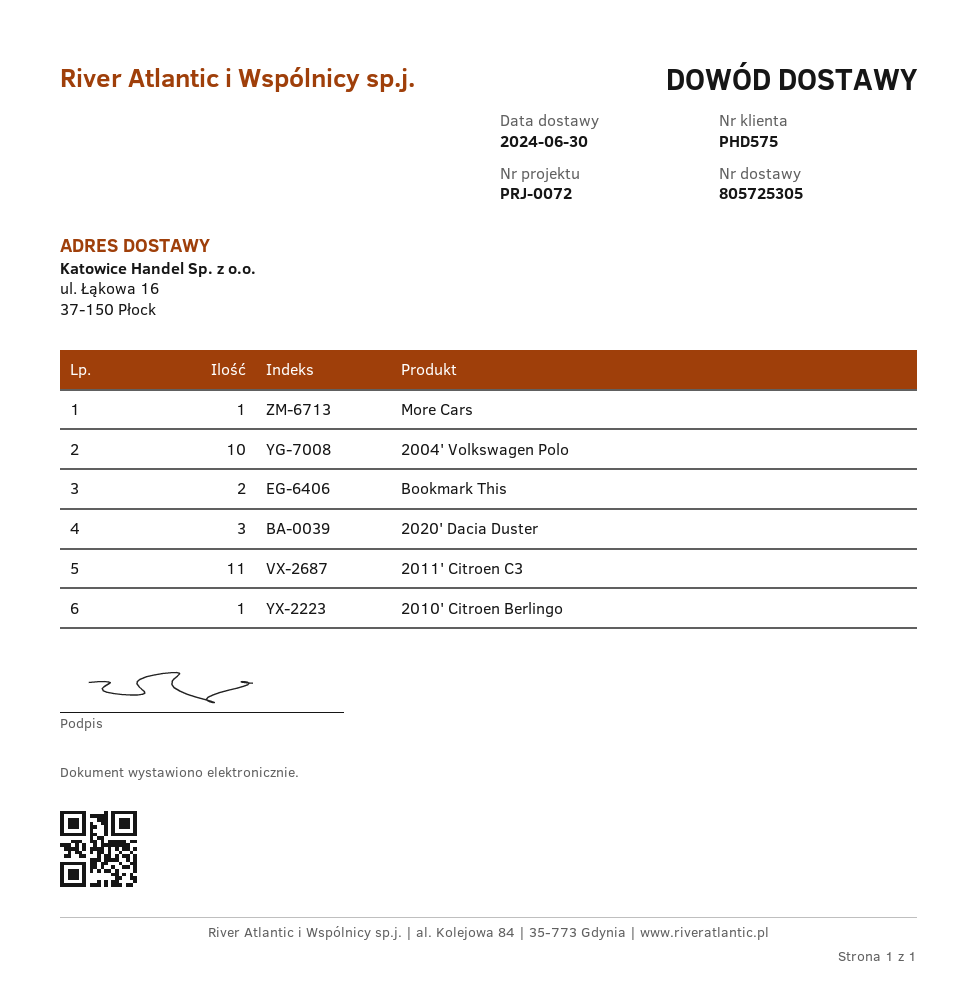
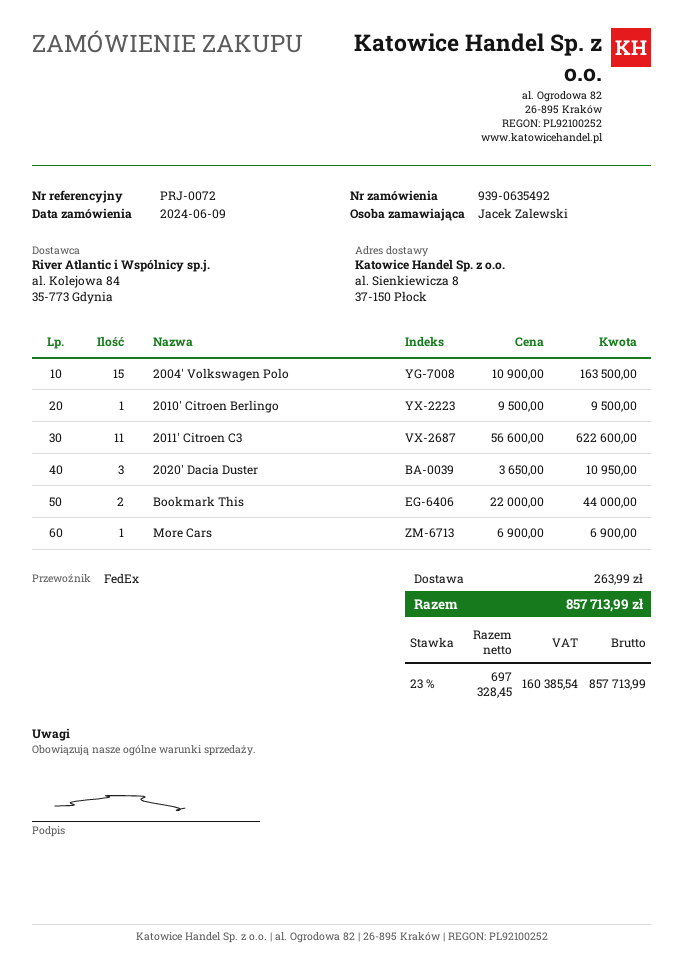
ship to: ul. Łąkowa 16, 37-150 Płock -> al. Sienkiewicza 8, 37-150 Płock
2004' Volkswagen Polo: 10 -> 15

